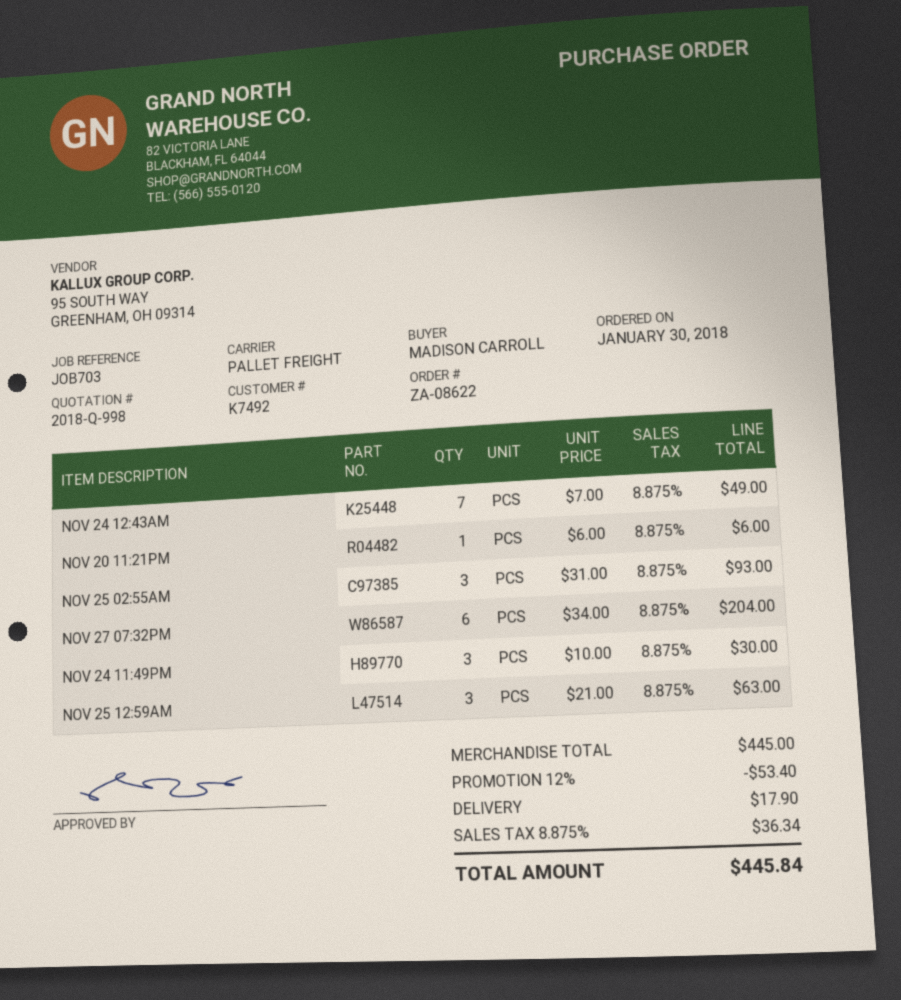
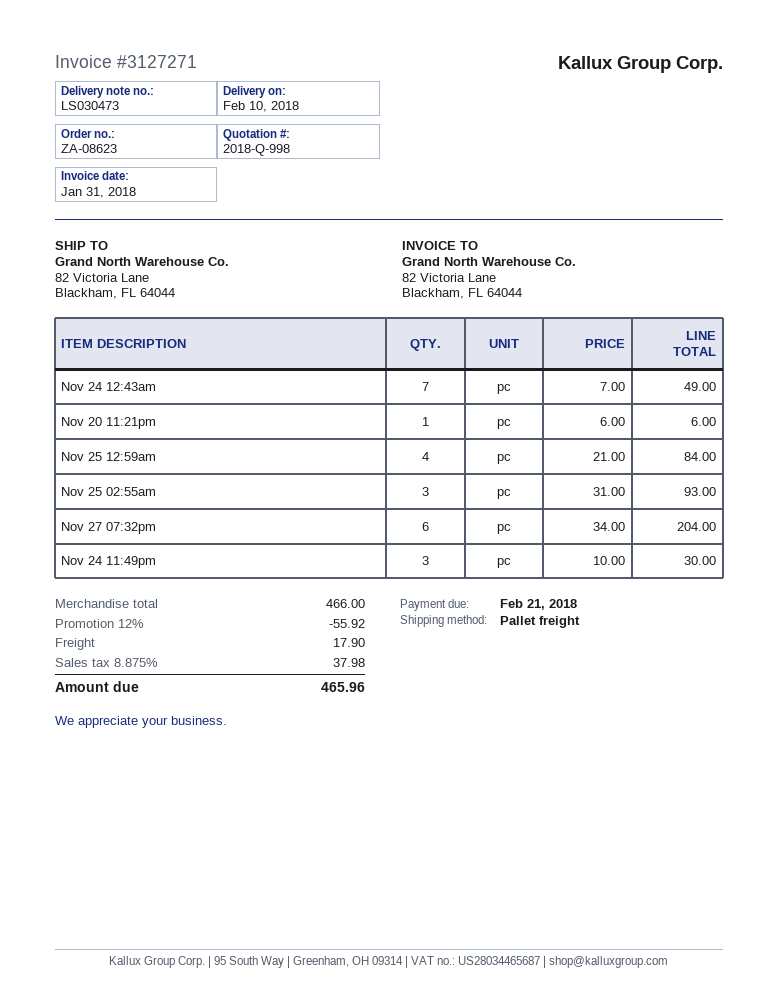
order number: ZA-08622 -> ZA-08623
NOV 25 12:59AM: 3 x 21.00 = 63.00 -> 4 x 21.00 = 84.00
subtotal: 445.00 -> 466.00
discount: 12% = 53.40 -> 12% = 55.92
tax: 8.875% = 36.34 -> 8.875% = 37.98
total: 445.84 -> 465.96

